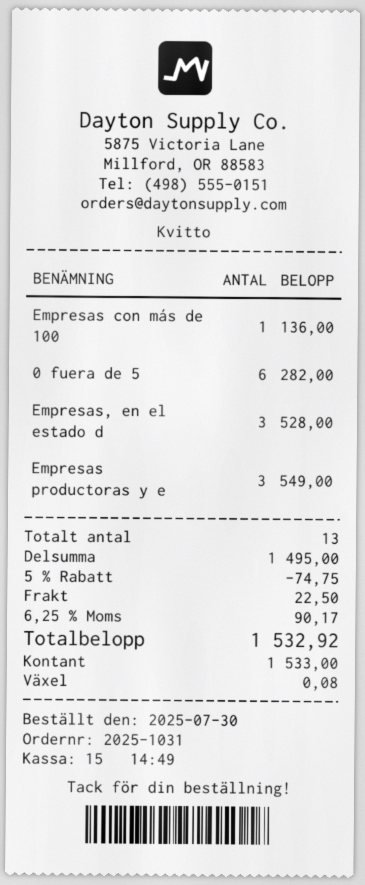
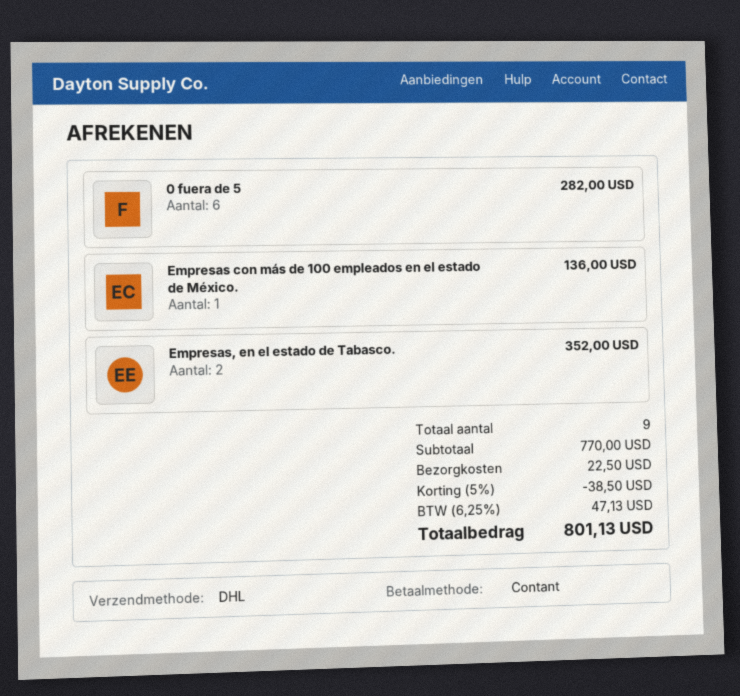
Empresas, en el estado d: 3 for 528.00 -> 2 for 352.00
Empresas productoras y e: 3 for 549.00 -> none
total quantity: 13 -> 9
subtotal: 1495.00 -> 770.00
discount: 5% = 74.75 -> 5% = 38.50
tax: 6.25% = 90.17 -> 6.25% = 47.13
total: 1532.92 -> 801.13

